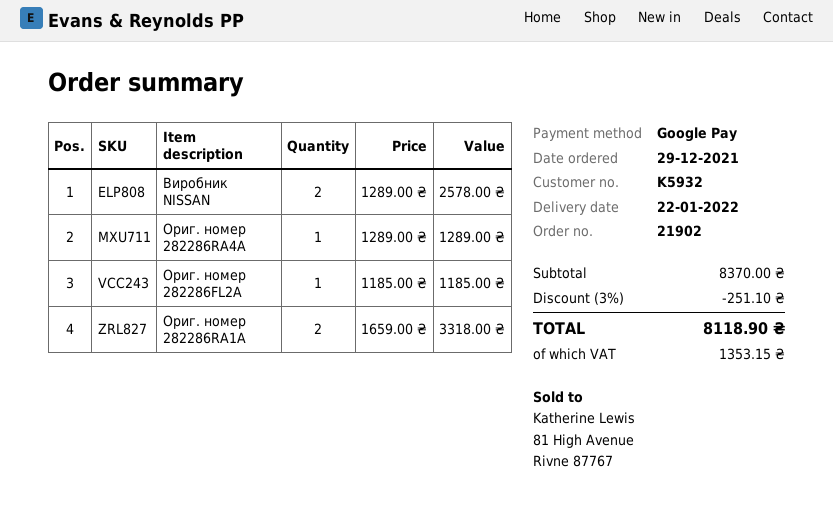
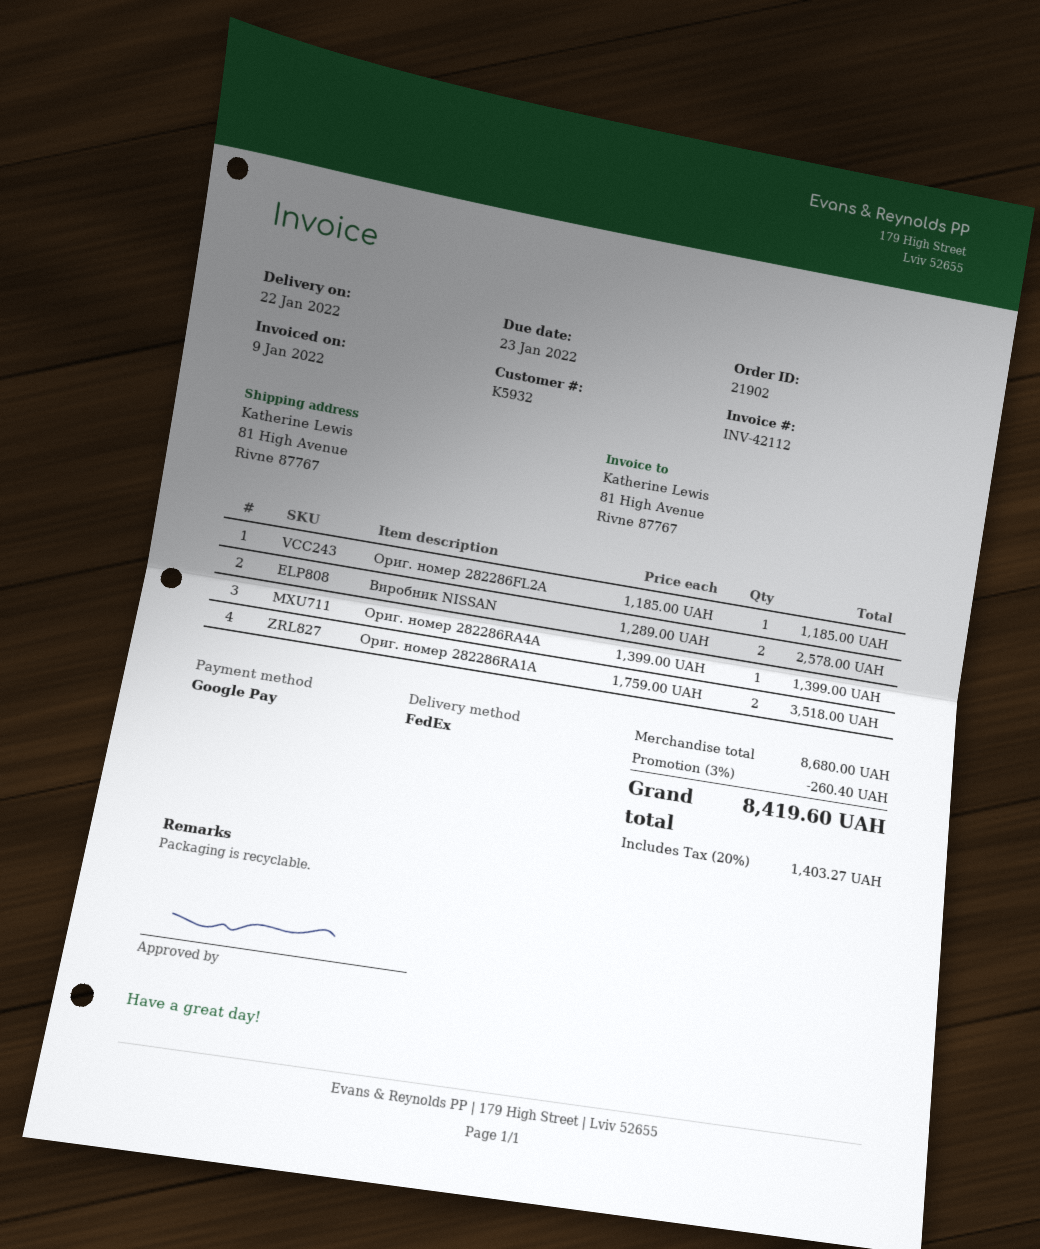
Ориг. номер 282286RA4A: 1 x 1289.00 = 1289.00 -> 1 x 1399.00 = 1399.00
Ориг. номер 282286RA1A: 2 x 1659.00 = 3318.00 -> 2 x 1759.00 = 3518.00
subtotal: 8370.00 -> 8680.00
discount: 3% = 251.10 -> 3% = 260.40
tax: 1353.15 -> 1403.27
total: 8118.90 -> 8419.60

